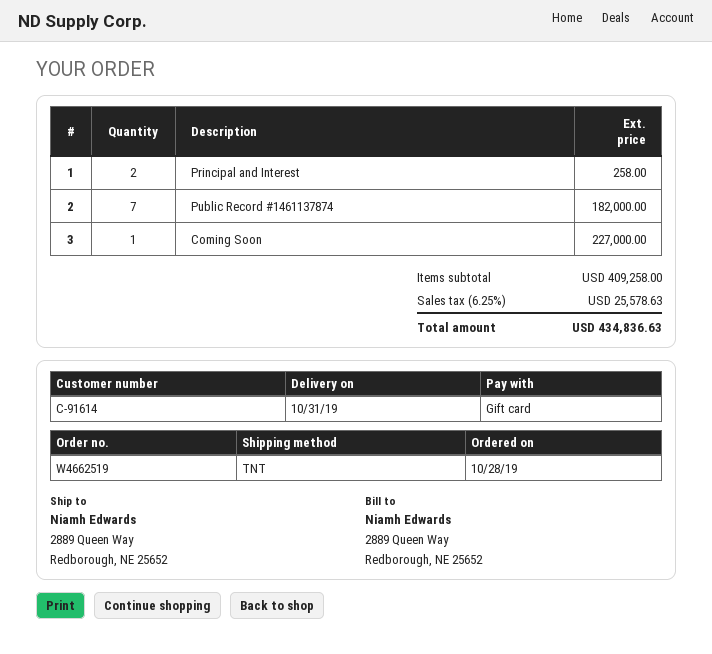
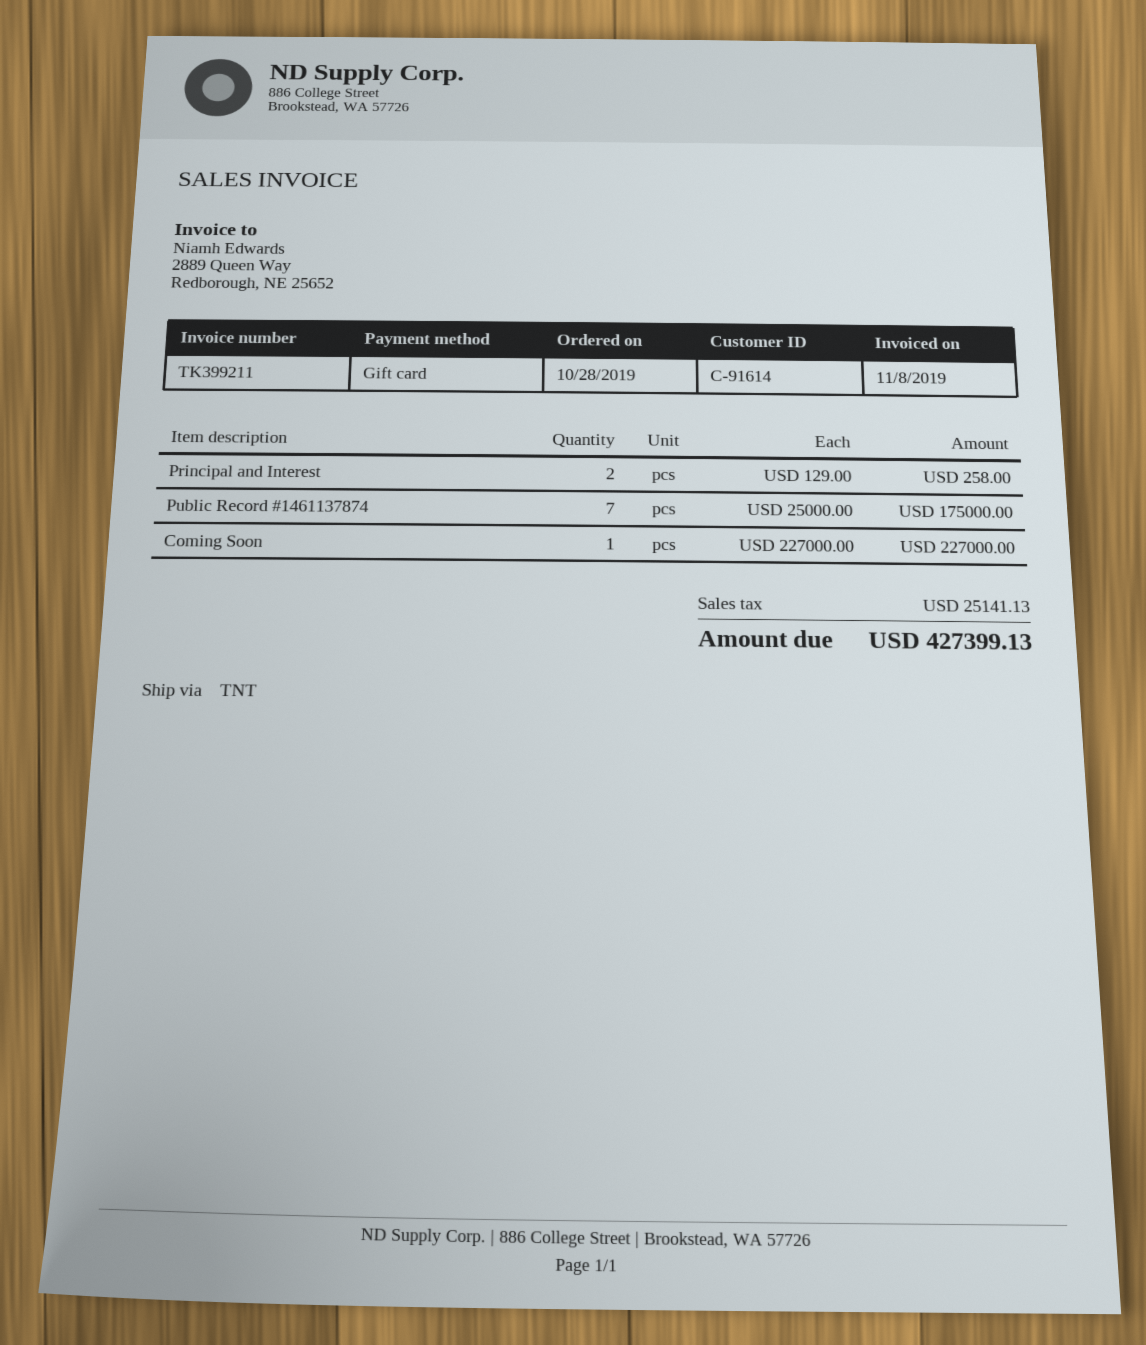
Public Record #1461137874: 7 for 182000.00 -> 7 for 175000.00
tax: 25578.63 -> 25141.13
total: 434836.63 -> 427399.13

